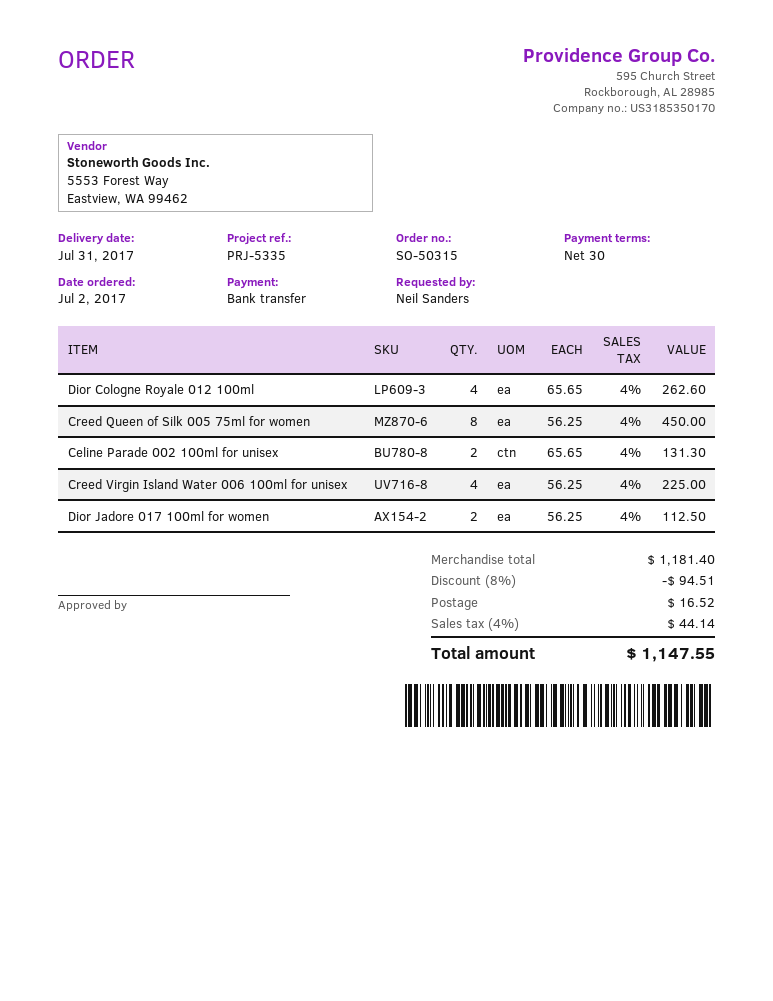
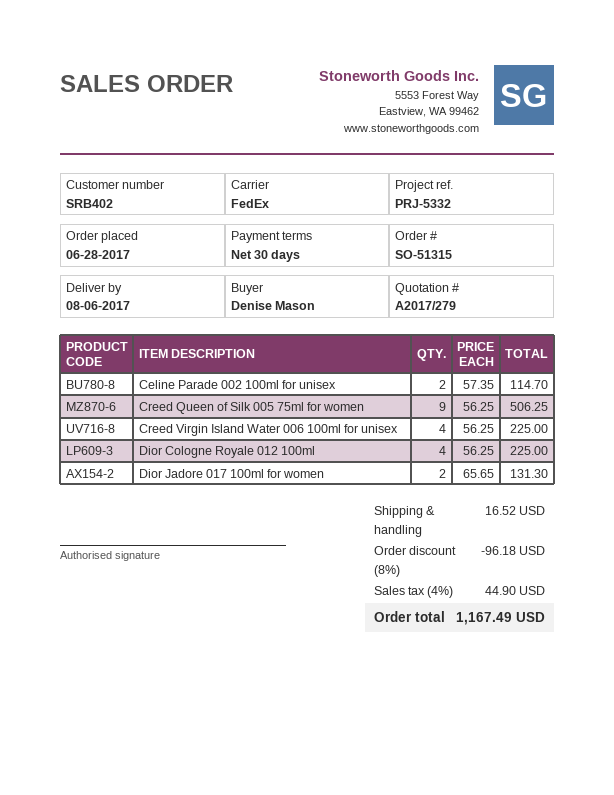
order number: SO-50315 -> SO-51315
order date: 2017-07-02 -> 2017-06-28
delivery date: 2017-07-31 -> 2017-08-06
reference: PRJ-5335 -> PRJ-5332
ordered by: Neil Sanders -> Denise Mason
Dior Cologne Royale 012 100ml: 4 x 65.65 = 262.60 -> 4 x 56.25 = 225.00
Creed Queen of Silk 005 75ml for women: 8 x 56.25 = 450.00 -> 9 x 56.25 = 506.25
Celine Parade 002 100ml for unisex: 2 x 65.65 = 131.30 -> 2 x 57.35 = 114.70
Dior Jadore 017 100ml for women: 2 x 56.25 = 112.50 -> 2 x 65.65 = 131.30
discount: 8% = 94.51 -> 8% = 96.18
tax: 4% = 44.14 -> 4% = 44.90
total: 1147.55 -> 1167.49

